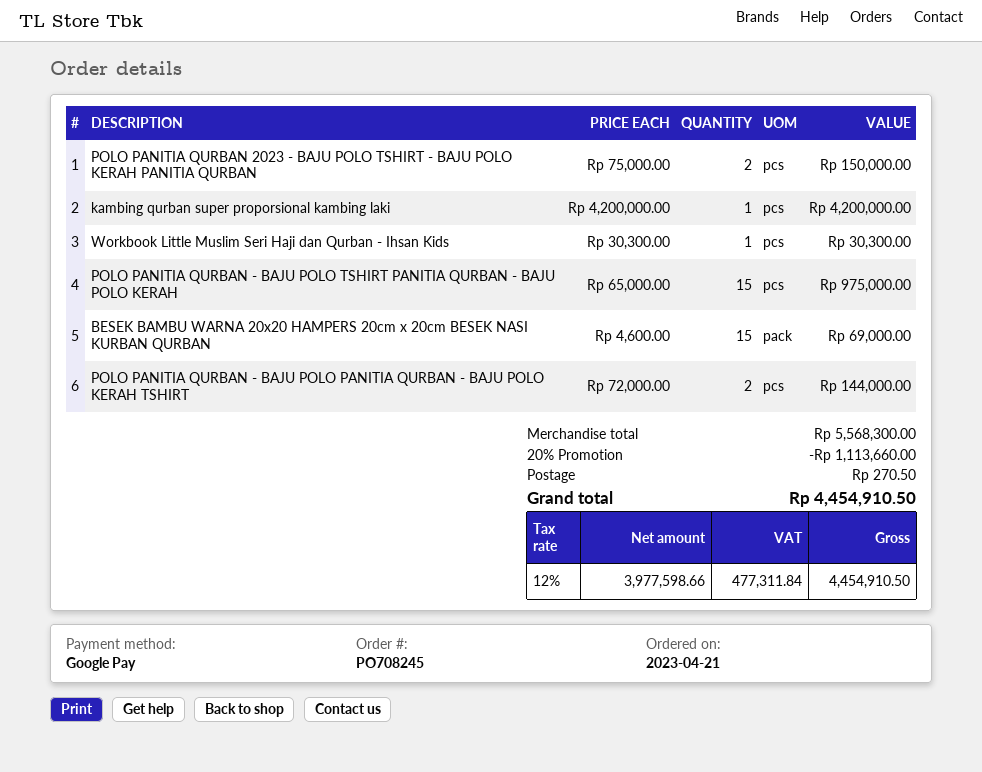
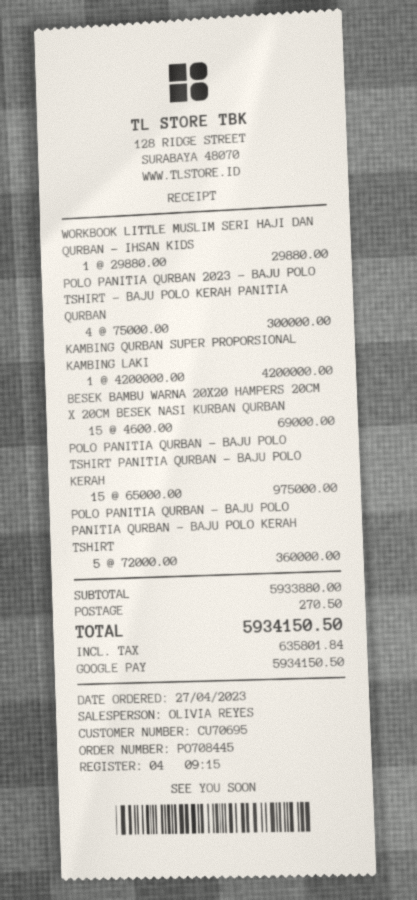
order number: PO708245 -> PO708445
order date: 2023-04-21 -> 2023-04-27
POLO PANITIA QURBAN 2023 - BAJU POLO TSHIRT - BAJU POLO KERAH PANITIA QURBAN: 2 x 75000.00 = 150000.00 -> 4 x 75000.00 = 300000.00
Workbook Little Muslim Seri Haji dan Qurban - Ihsan Kids: 1 x 30300.00 = 30300.00 -> 1 x 29880.00 = 29880.00
POLO PANITIA QURBAN - BAJU POLO PANITIA QURBAN - BAJU POLO KERAH TSHIRT: 2 x 72000.00 = 144000.00 -> 5 x 72000.00 = 360000.00
subtotal: 5568300.00 -> 5933880.00
discount: 20% = 1113660.00 -> none
tax: 477311.84 -> 635801.84
total: 4454910.50 -> 5934150.50

